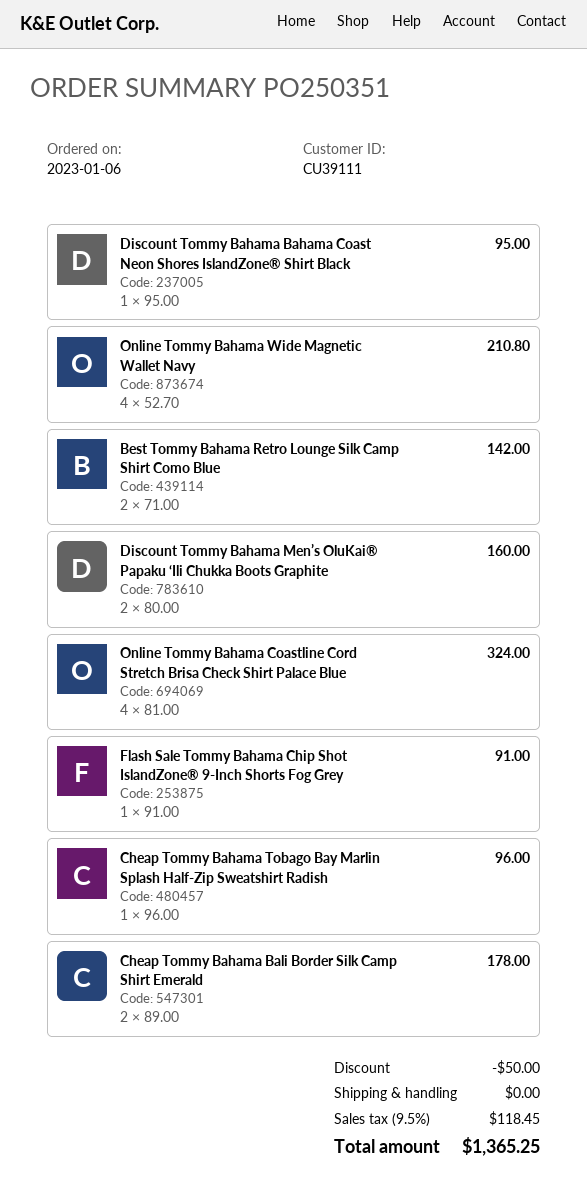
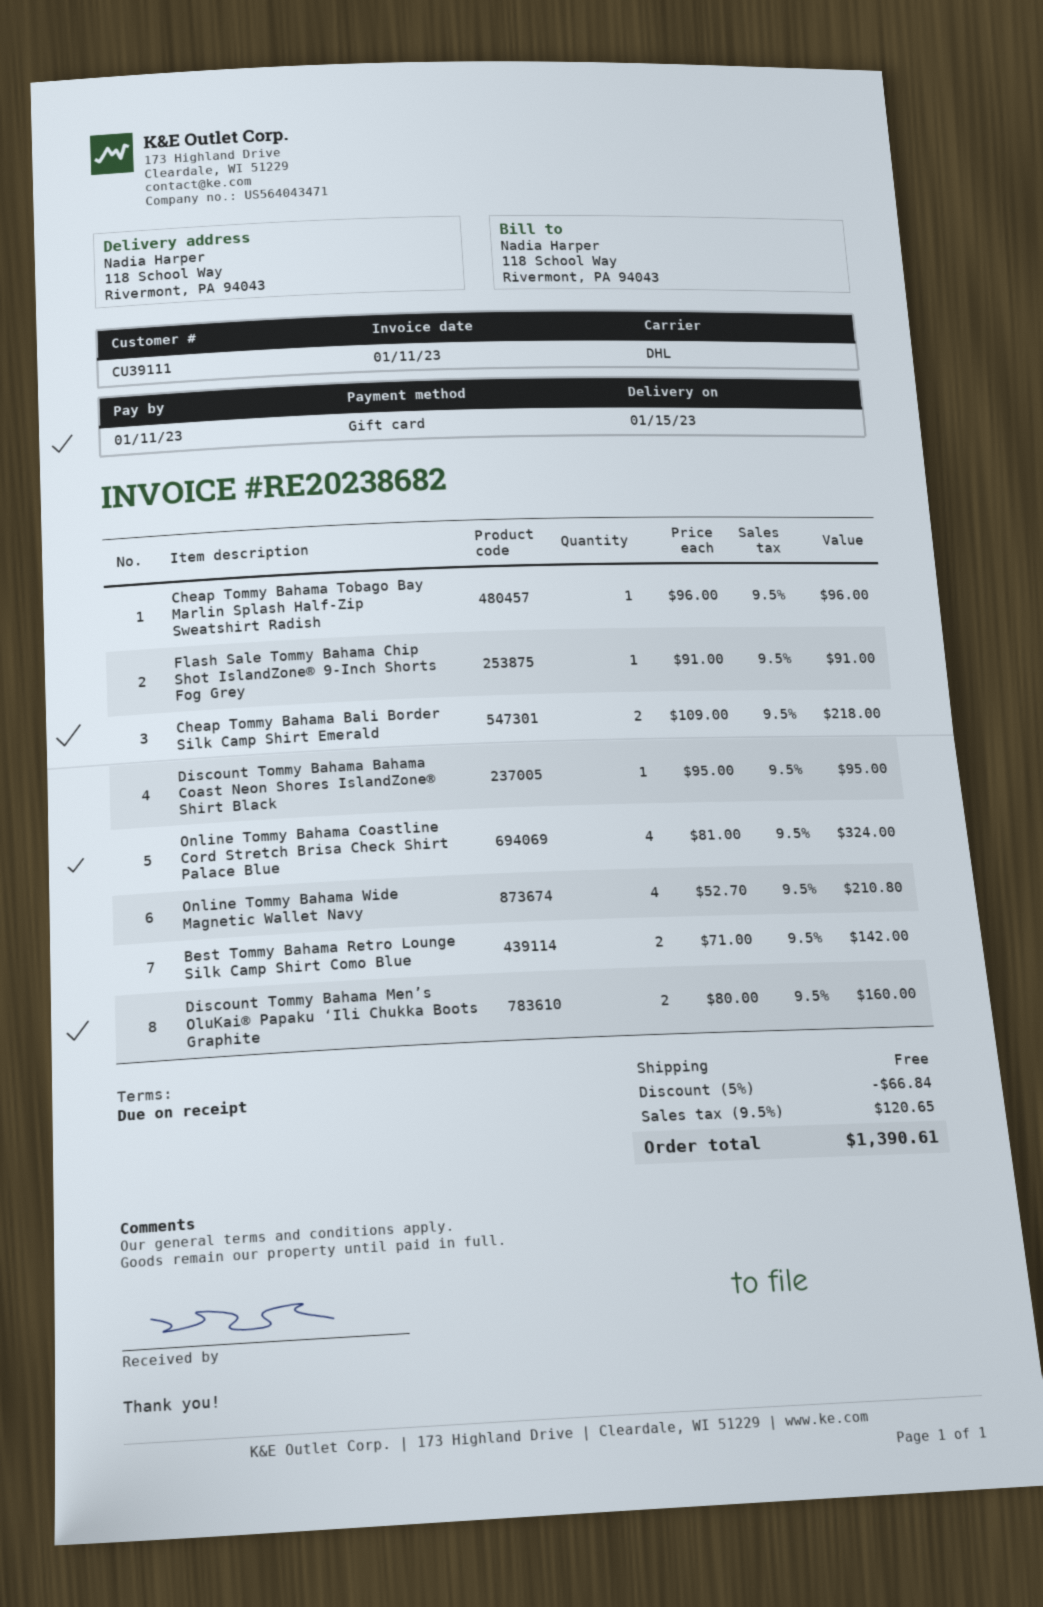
Cheap Tommy Bahama Bali Border Silk Camp Shirt Emerald: 2 x 89.00 = 178.00 -> 2 x 109.00 = 218.00
discount: 50.00 -> 66.84
tax: 9.5% = 118.45 -> 9.5% = 120.65
total: 1365.25 -> 1390.61

